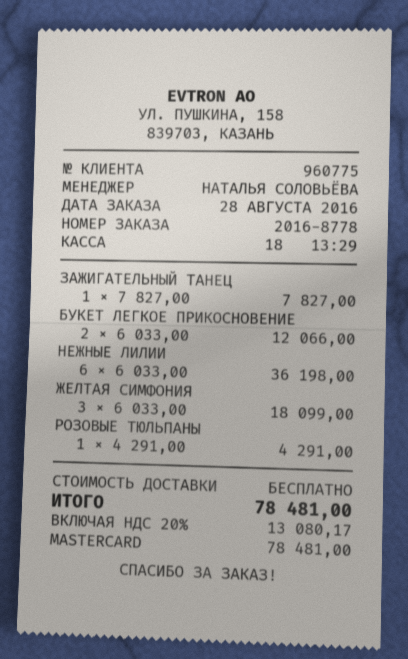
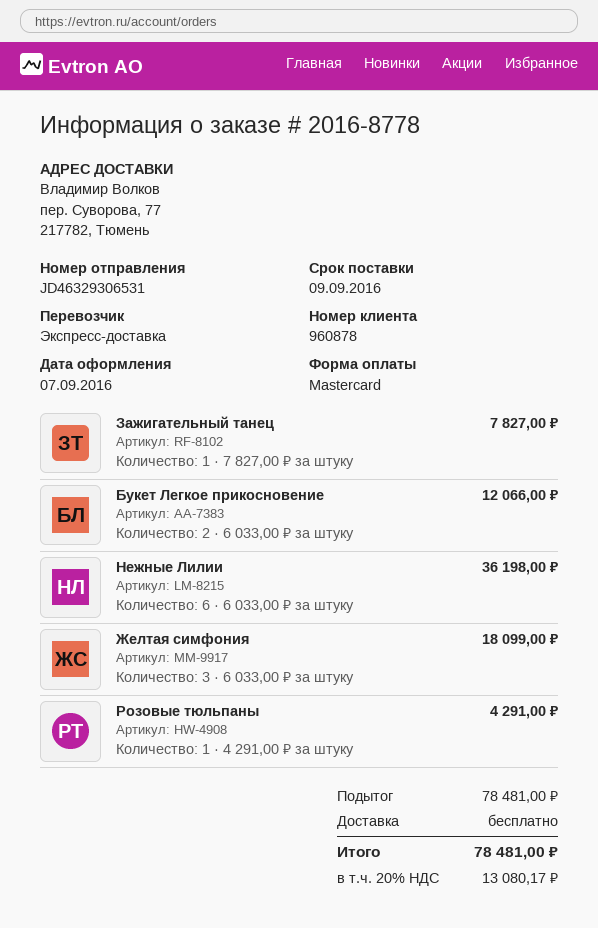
order date: 2016-08-28 -> 2016-09-07
customer number: 960775 -> 960878

